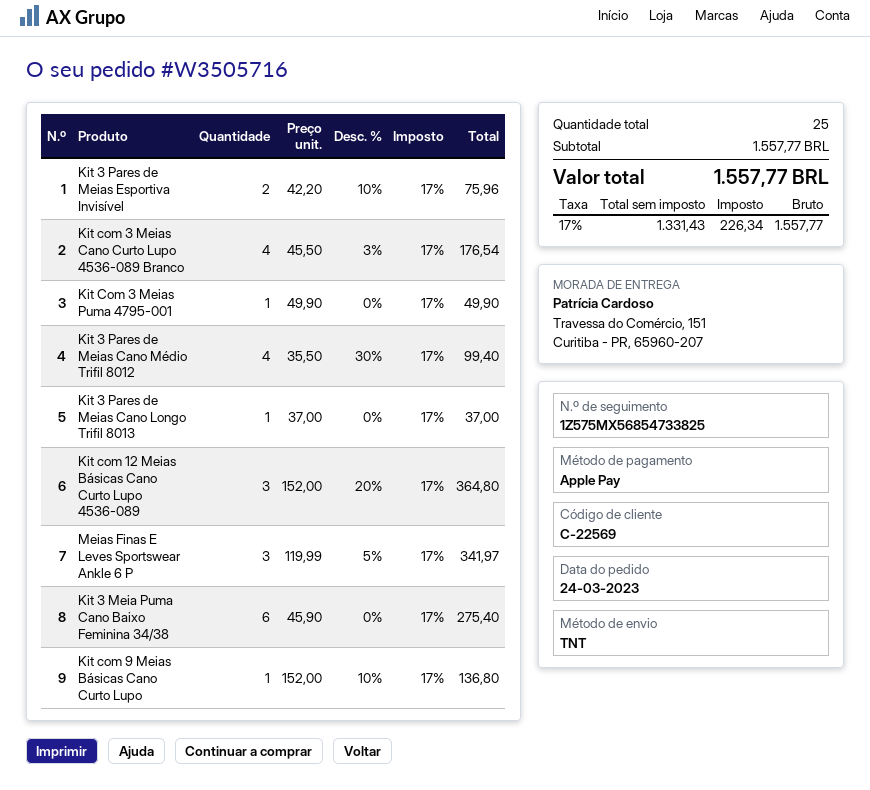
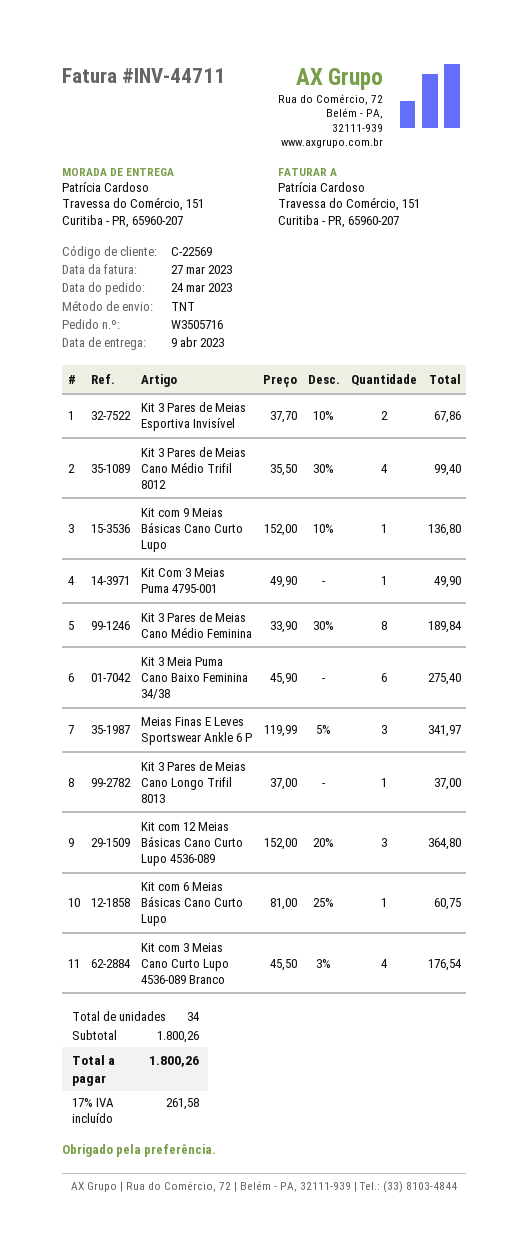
Kit 3 Pares de Meias Esportiva Invisível: 2 x 42.20 - 10% = 75.96 -> 2 x 37.70 - 10% = 67.86
Kit 3 Pares de Meias Cano Médio Feminina: none -> 8 x 33.90 - 30% = 189.84
Kit com 6 Meias Básicas Cano Curto Lupo: none -> 1 x 81.00 - 25% = 60.75
total quantity: 25 -> 34
subtotal: 1557.77 -> 1800.26
tax: 17% = 226.34 -> 17% = 261.58
total: 1557.77 -> 1800.26

